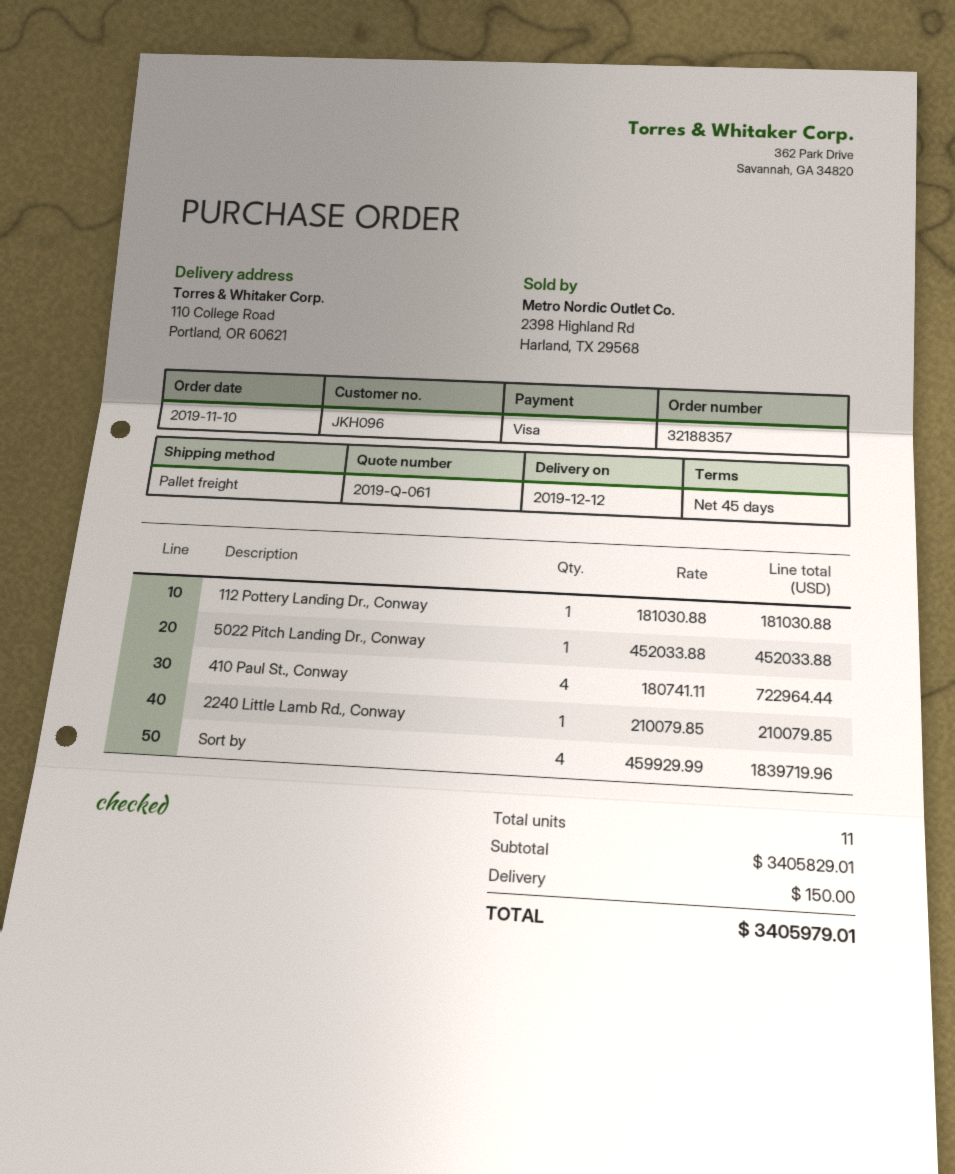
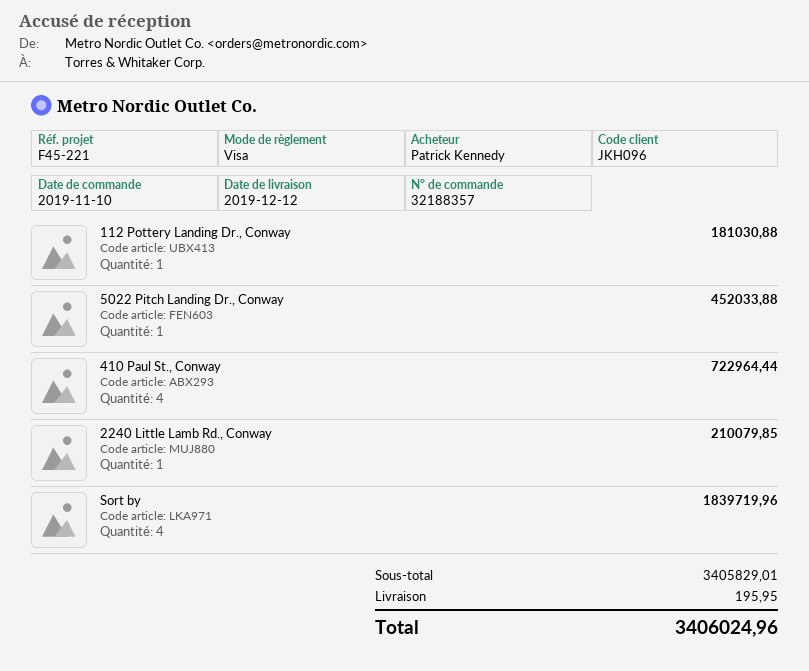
shipping: 150.00 -> 195.95
total: 3405979.01 -> 3406024.96

